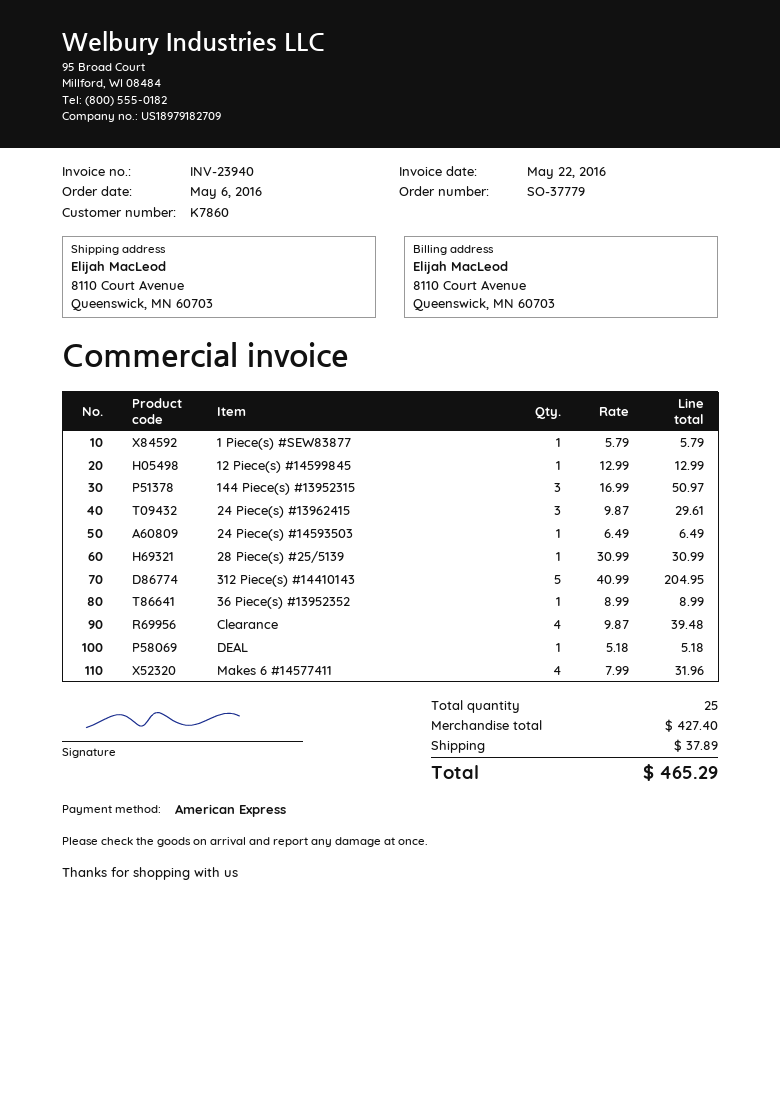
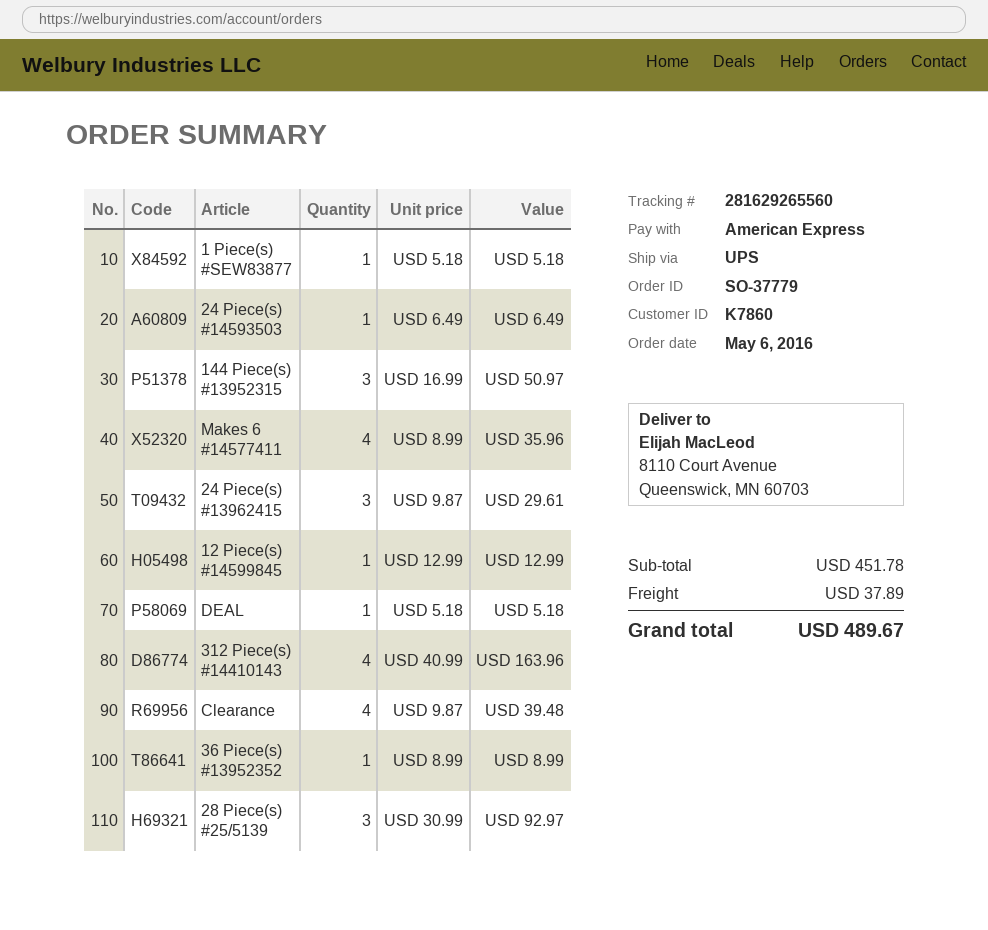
1 Piece(s) #SEW83877: 1 x 5.79 = 5.79 -> 1 x 5.18 = 5.18
28 Piece(s) #25/5139: 1 x 30.99 = 30.99 -> 3 x 30.99 = 92.97
312 Piece(s) #14410143: 5 x 40.99 = 204.95 -> 4 x 40.99 = 163.96
Makes 6 #14577411: 4 x 7.99 = 31.96 -> 4 x 8.99 = 35.96
subtotal: 427.40 -> 451.78
total: 465.29 -> 489.67

